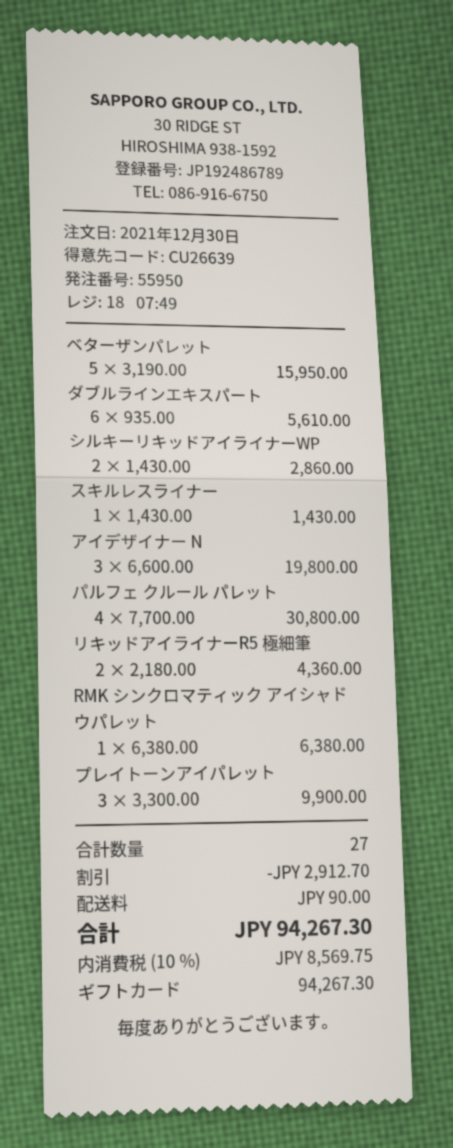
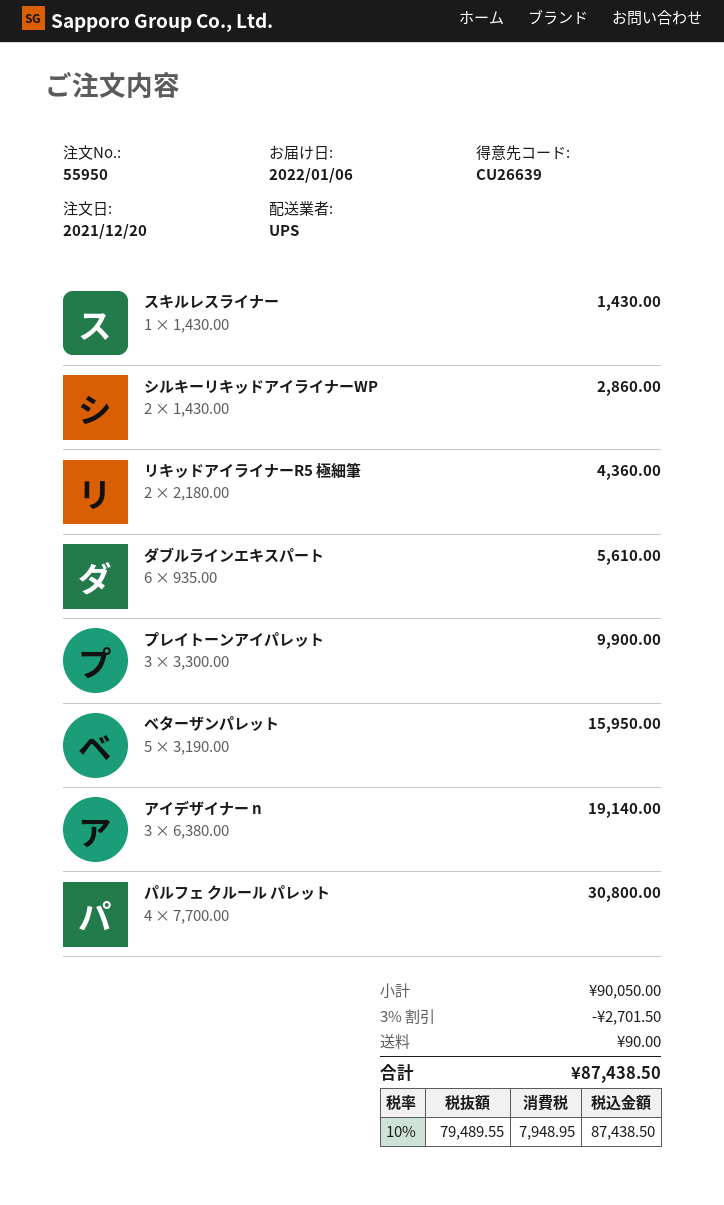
order date: 2021-12-30 -> 2021-12-20
アイデザイナー N: 3 x 6600.00 = 19800.00 -> 3 x 6380.00 = 19140.00
RMK シンクロマティック アイシャドウパレット: 1 x 6380.00 = 6380.00 -> none
discount: 2912.70 -> 2701.50
tax: 10% = 8569.75 -> 10% = 7948.95
total: 94267.30 -> 87438.50

